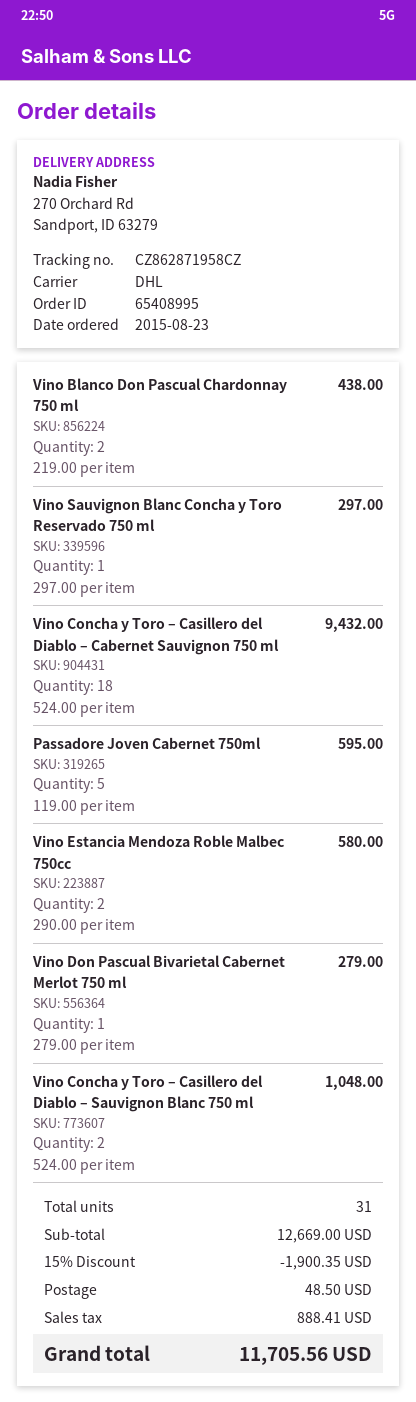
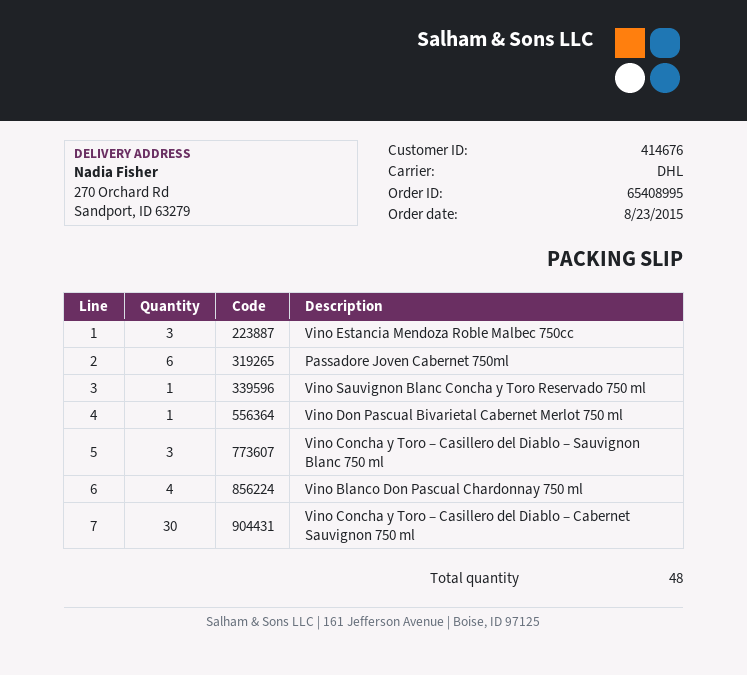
Vino Blanco Don Pascual Chardonnay 750 ml: 2 -> 4
Vino Concha y Toro – Casillero del Diablo – Cabernet Sauvignon 750 ml: 18 -> 30
Passadore Joven Cabernet 750ml: 5 -> 6
Vino Estancia Mendoza Roble Malbec 750cc: 2 -> 3
Vino Concha y Toro – Casillero del Diablo – Sauvignon Blanc 750 ml: 2 -> 3
total quantity: 31 -> 48

